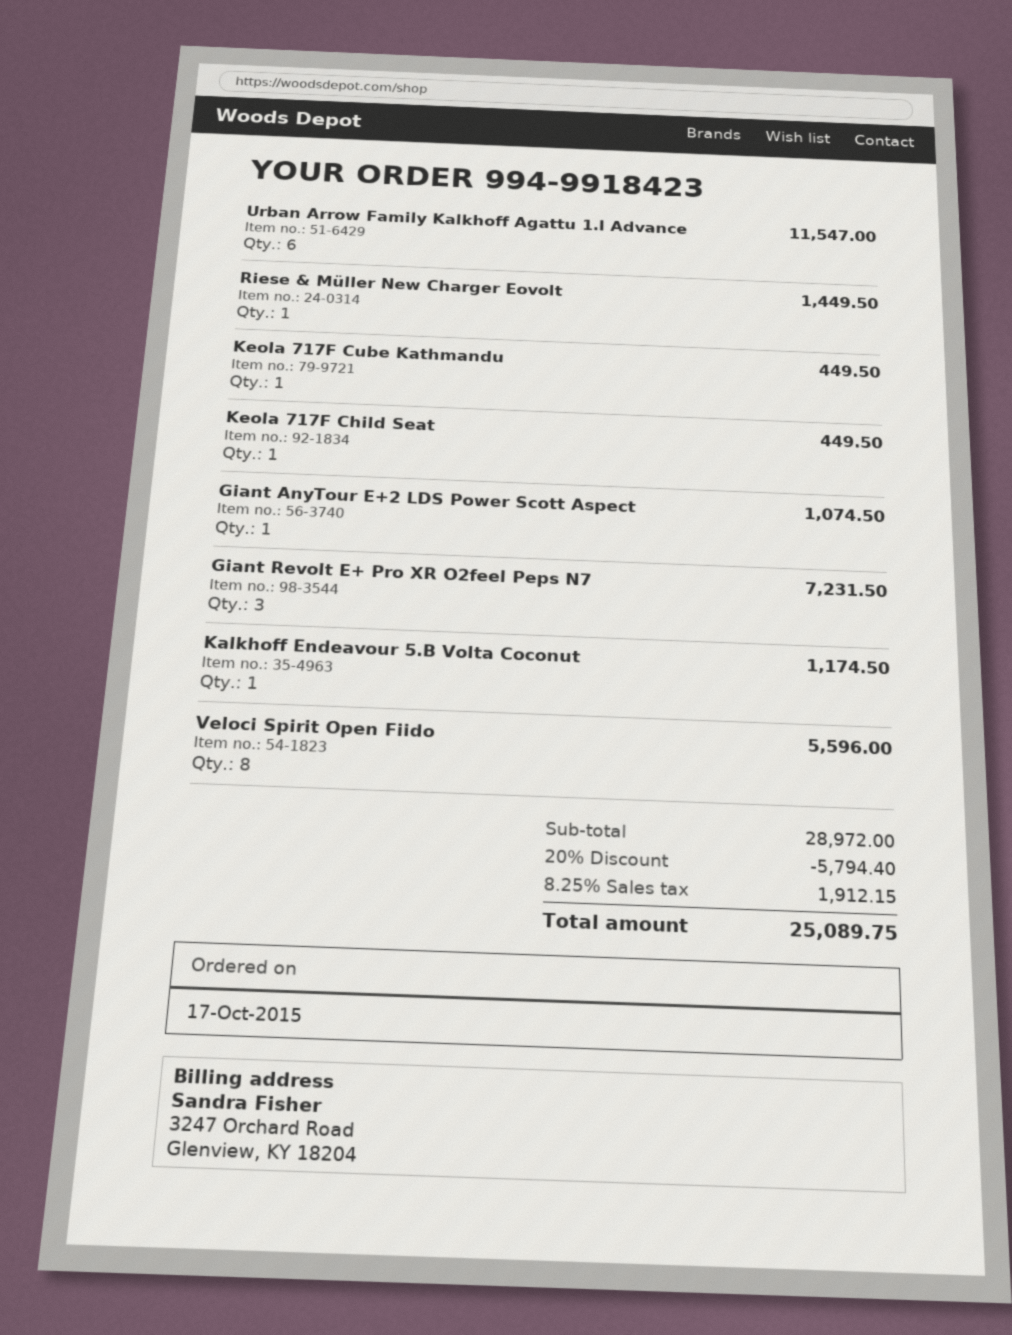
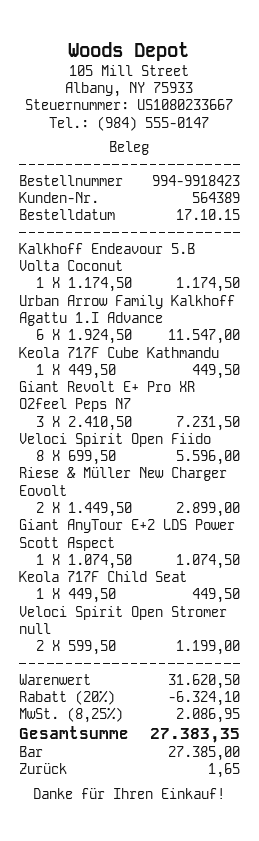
Riese & Müller New Charger Eovolt: 1 for 1449.50 -> 2 for 2899.00
Veloci Spirit Open Stromer null: none -> 2 for 1199.00
subtotal: 28972.00 -> 31620.50
discount: 20% = 5794.40 -> 20% = 6324.10
tax: 8.25% = 1912.15 -> 8.25% = 2086.95
total: 25089.75 -> 27383.35

